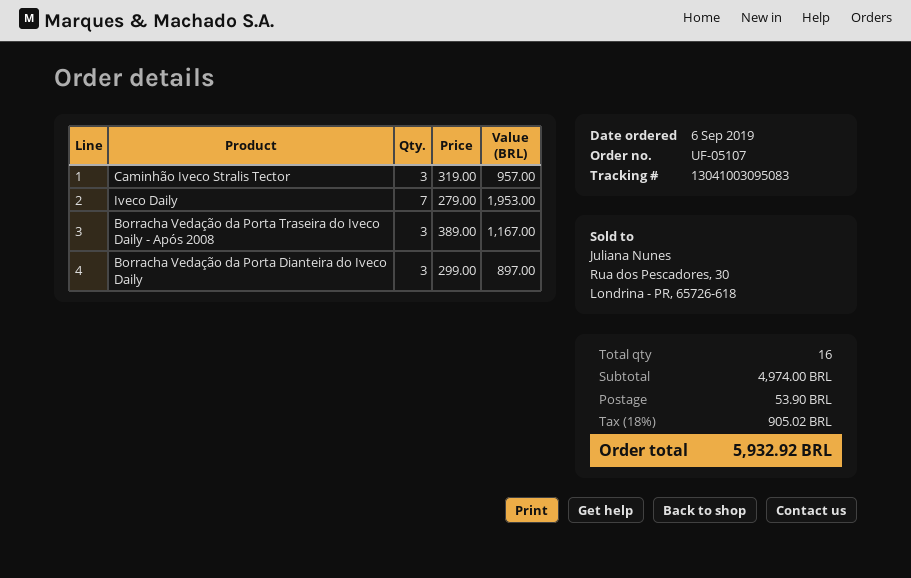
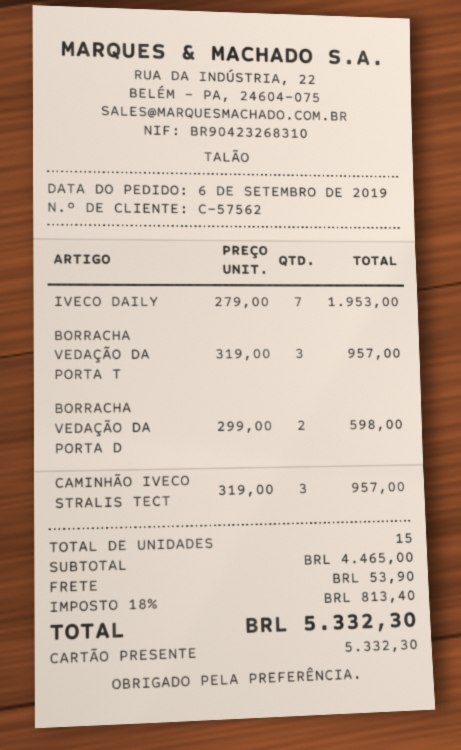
Borracha Vedação da Porta Traseira do Iveco Daily - Após 2008: 3 x 389.00 = 1167.00 -> 3 x 319.00 = 957.00
Borracha Vedação da Porta Dianteira do Iveco Daily: 3 x 299.00 = 897.00 -> 2 x 299.00 = 598.00
total quantity: 16 -> 15
subtotal: 4974.00 -> 4465.00
tax: 18% = 905.02 -> 18% = 813.40
total: 5932.92 -> 5332.30

